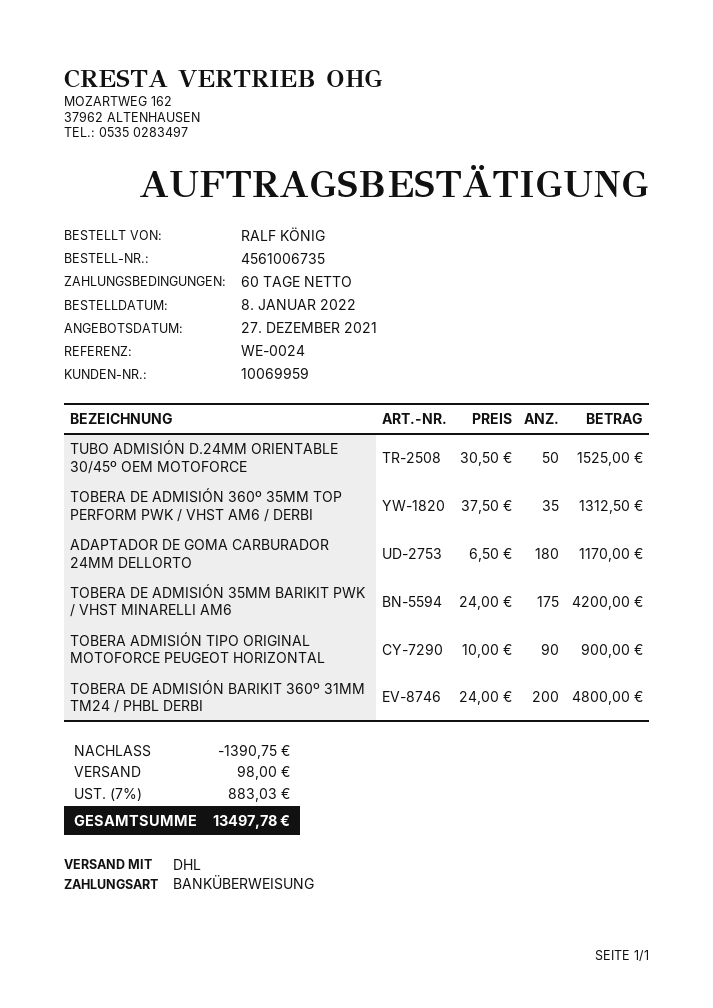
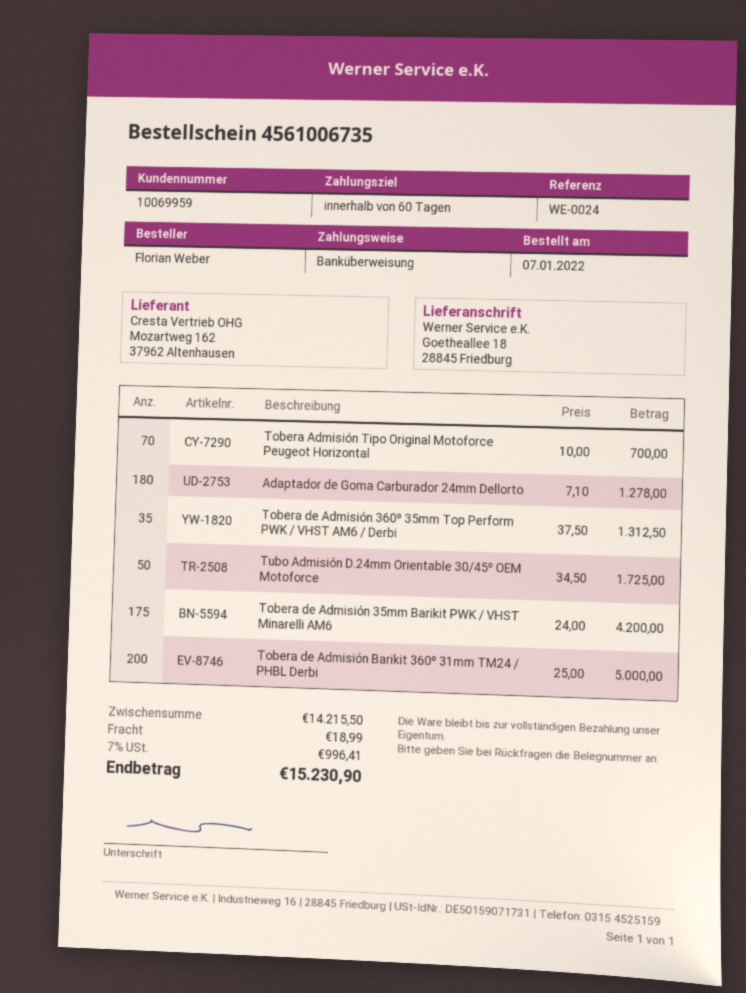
order date: 2022-01-08 -> 2022-01-07
ordered by: RALF KÖNIG -> Florian Weber
TUBO ADMISIÓN D.24MM ORIENTABLE 30/45º OEM MOTOFORCE: 50 x 30.50 = 1525.00 -> 50 x 34.50 = 1725.00
ADAPTADOR DE GOMA CARBURADOR 24MM DELLORTO: 180 x 6.50 = 1170.00 -> 180 x 7.10 = 1278.00
TOBERA ADMISIÓN TIPO ORIGINAL MOTOFORCE PEUGEOT HORIZONTAL: 90 x 10.00 = 900.00 -> 70 x 10.00 = 700.00
TOBERA DE ADMISIÓN BARIKIT 360º 31MM TM24 / PHBL DERBI: 200 x 24.00 = 4800.00 -> 200 x 25.00 = 5000.00
discount: 1390.75 -> none
shipping: 98.00 -> 18.99
tax: 7% = 883.03 -> 7% = 996.41
total: 13497.78 -> 15230.90

